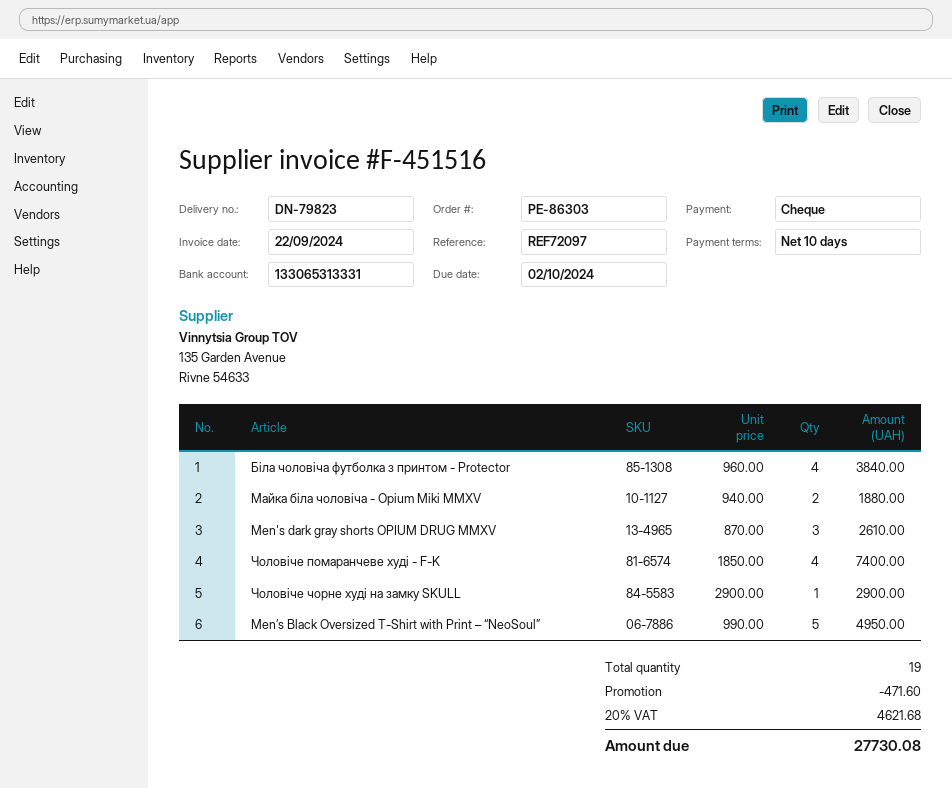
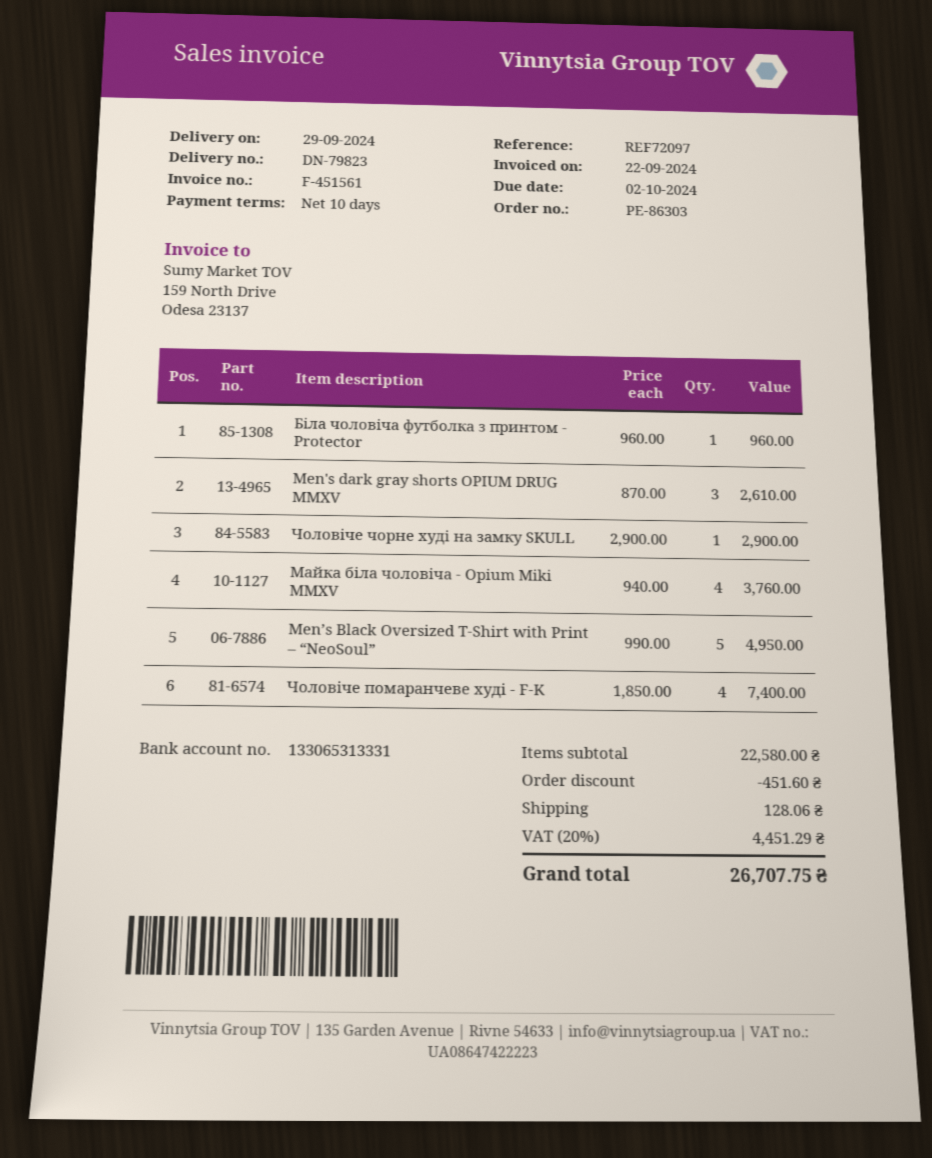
invoice number: F-451516 -> F-451561
Біла чоловіча футболка з принтом - Protector: 4 x 960.00 = 3840.00 -> 1 x 960.00 = 960.00
Майка біла чоловіча - Opium Miki MMXV: 2 x 940.00 = 1880.00 -> 4 x 940.00 = 3760.00
discount: 471.60 -> 451.60
shipping: none -> 128.06
tax: 20% = 4621.68 -> 20% = 4451.29
total: 27730.08 -> 26707.75

